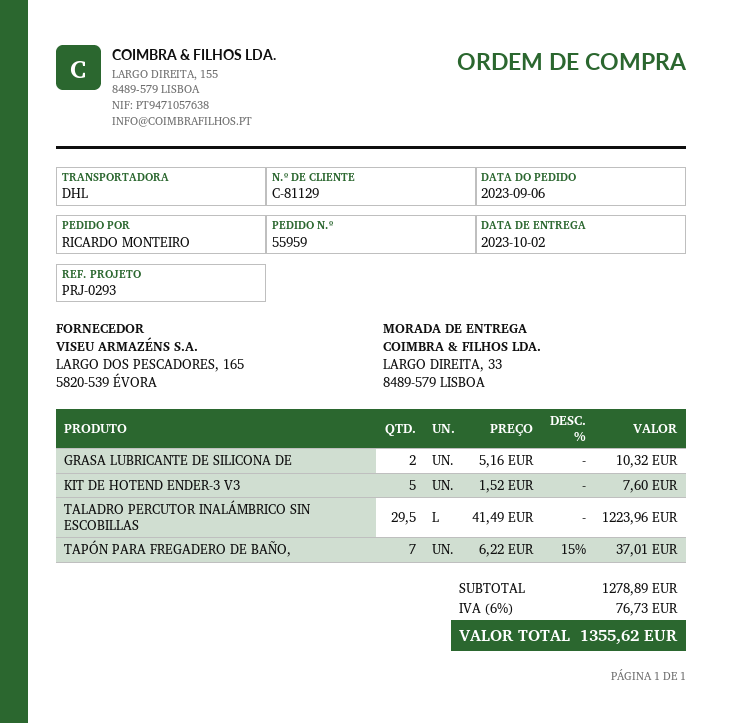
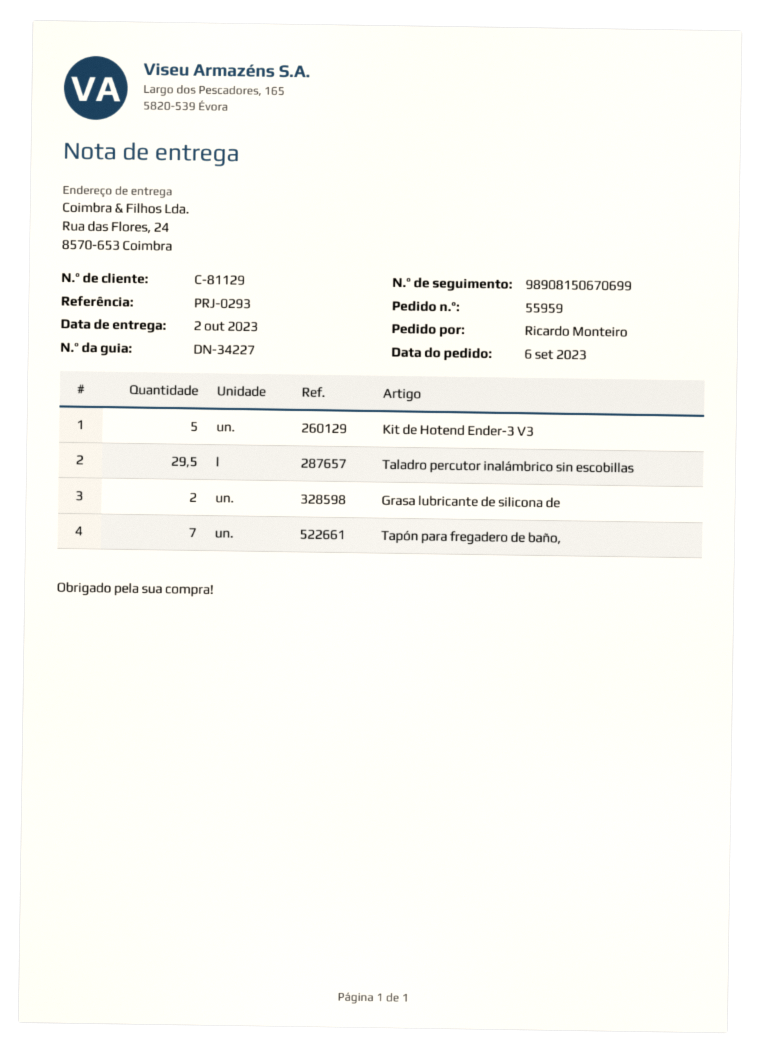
ship to: LARGO DIREITA, 33, 8489-579 LISBOA -> Rua das Flores, 24, 8570-653 Coimbra

